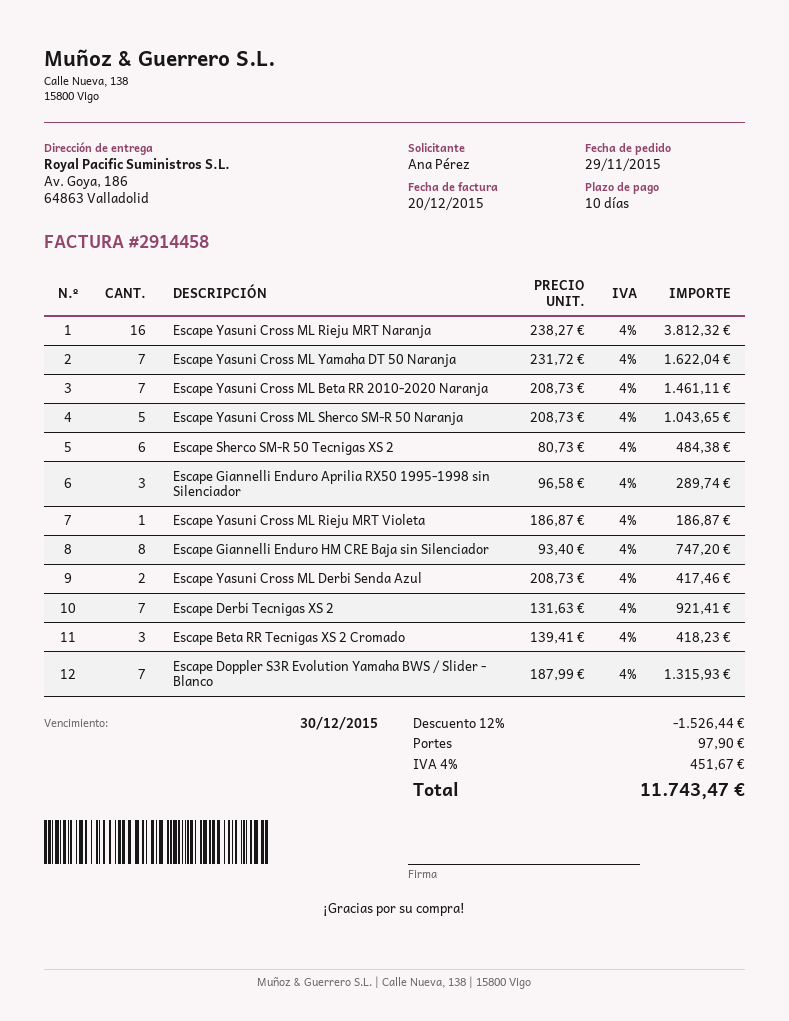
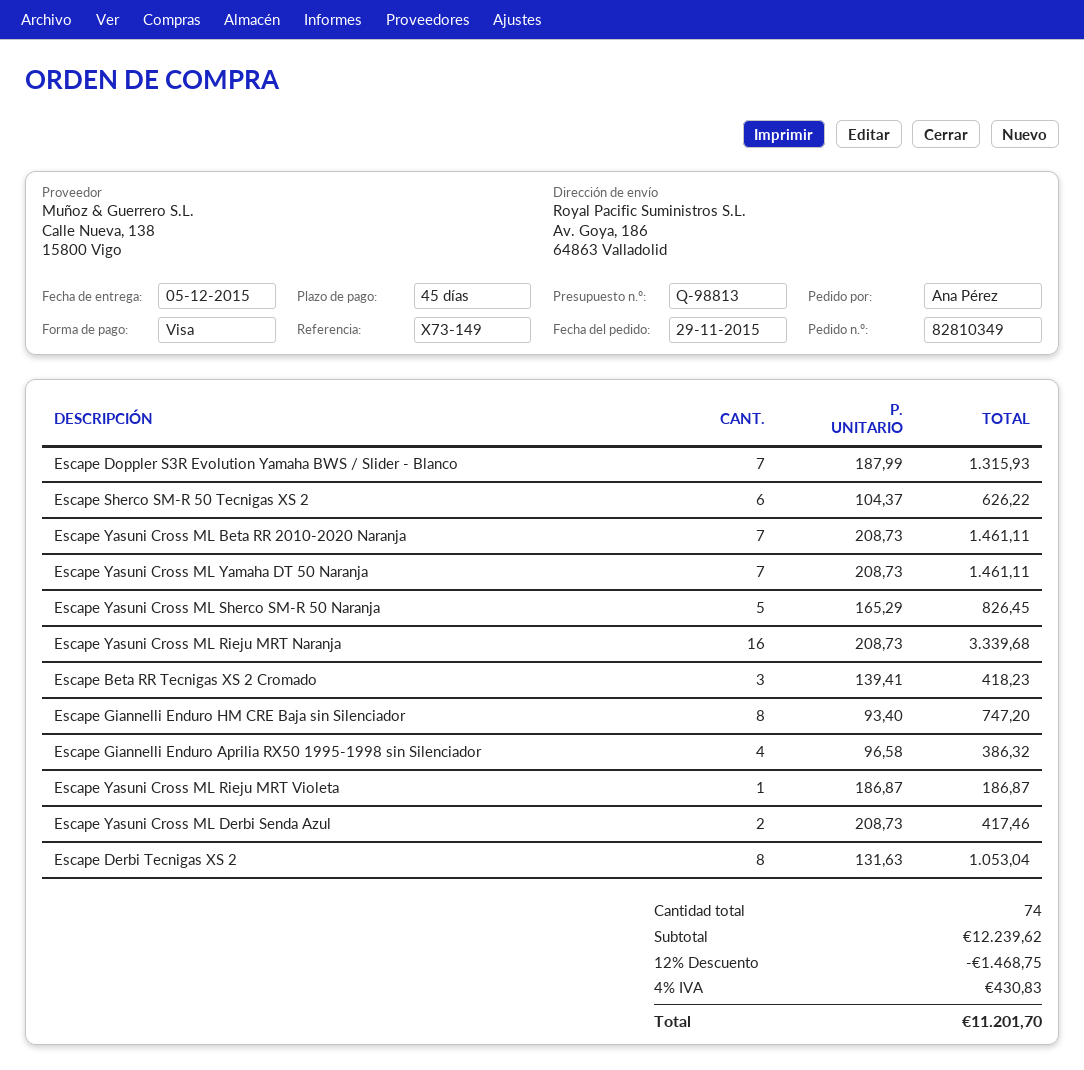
payment terms: 10 days -> 45 days
Escape Yasuni Cross ML Rieju MRT Naranja: 16 x 238.27 = 3812.32 -> 16 x 208.73 = 3339.68
Escape Yasuni Cross ML Yamaha DT 50 Naranja: 7 x 231.72 = 1622.04 -> 7 x 208.73 = 1461.11
Escape Yasuni Cross ML Sherco SM-R 50 Naranja: 5 x 208.73 = 1043.65 -> 5 x 165.29 = 826.45
Escape Sherco SM-R 50 Tecnigas XS 2: 6 x 80.73 = 484.38 -> 6 x 104.37 = 626.22
Escape Giannelli Enduro Aprilia RX50 1995-1998 sin Silenciador: 3 x 96.58 = 289.74 -> 4 x 96.58 = 386.32
Escape Derbi Tecnigas XS 2: 7 x 131.63 = 921.41 -> 8 x 131.63 = 1053.04
discount: 12% = 1526.44 -> 12% = 1468.75
shipping: 97.90 -> none
tax: 4% = 451.67 -> 4% = 430.83
total: 11743.47 -> 11201.70

